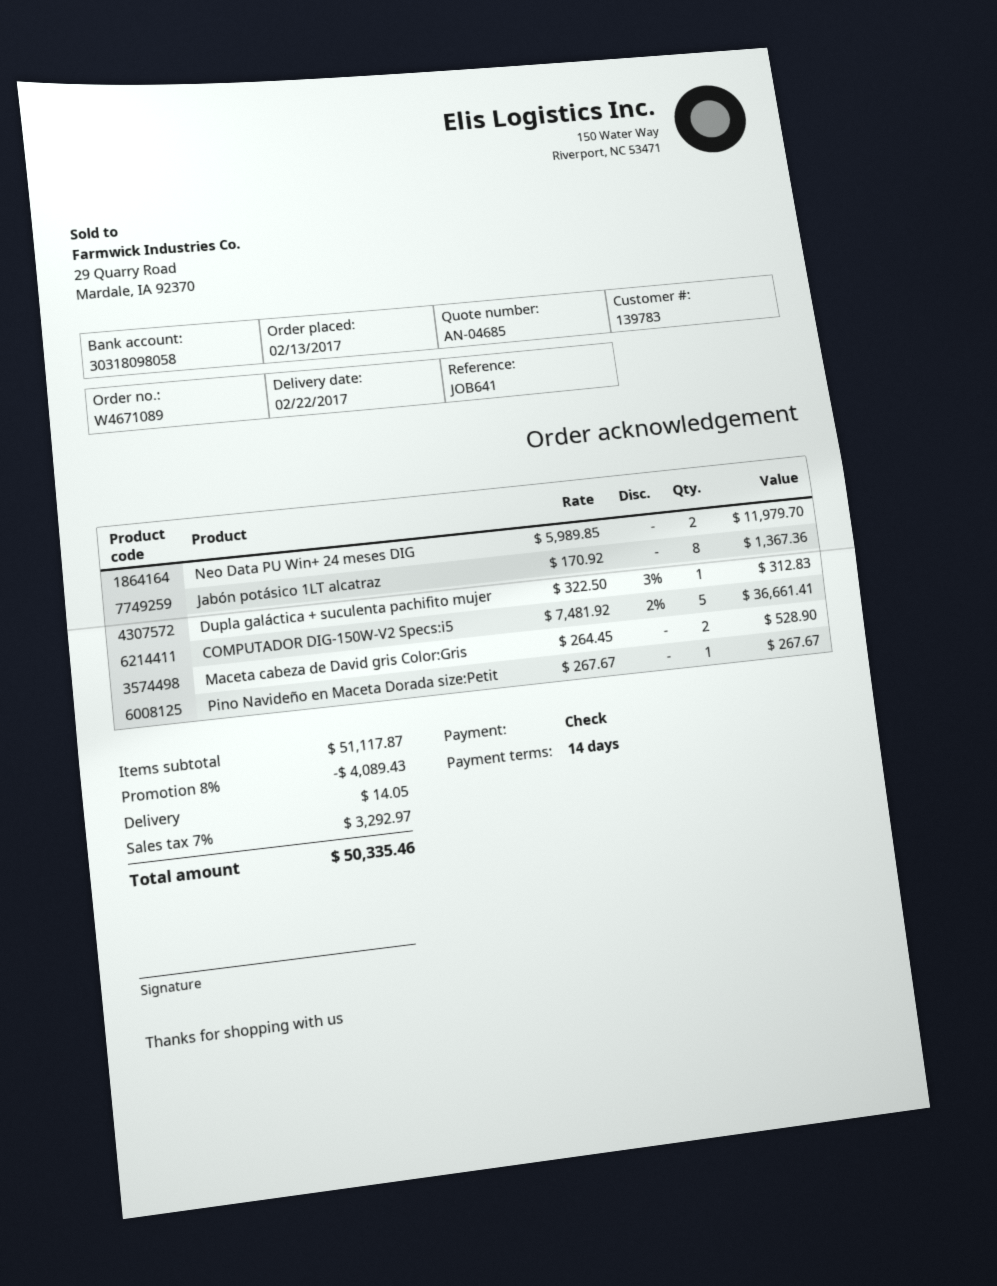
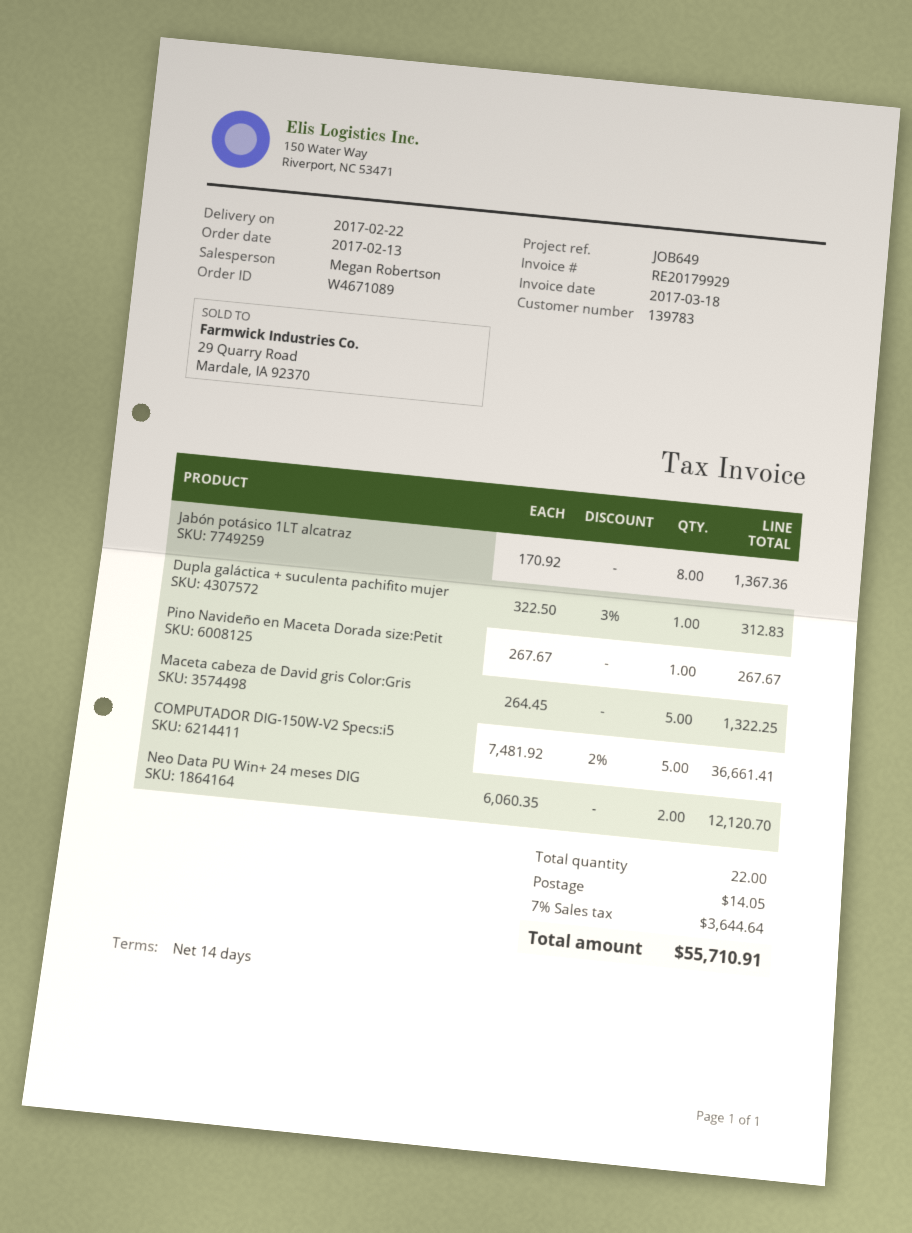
reference: JOB641 -> JOB649
Neo Data PU Win+ 24 meses DIG: 2 x 5989.85 = 11979.70 -> 2 x 6060.35 = 12120.70
Maceta cabeza de David gris Color:Gris: 2 x 264.45 = 528.90 -> 5 x 264.45 = 1322.25
discount: 8% = 4089.43 -> none
tax: 7% = 3292.97 -> 7% = 3644.64
total: 50335.46 -> 55710.91

